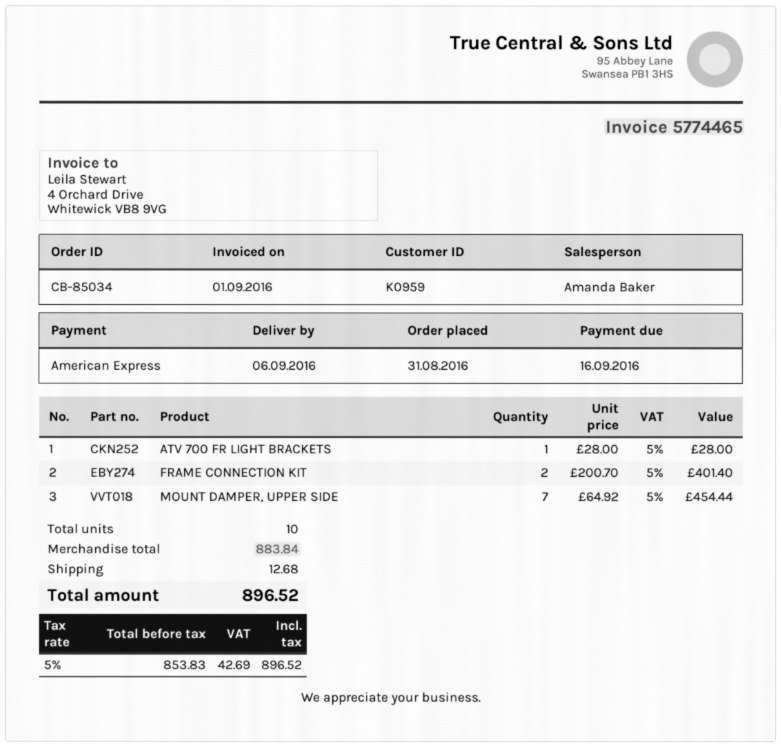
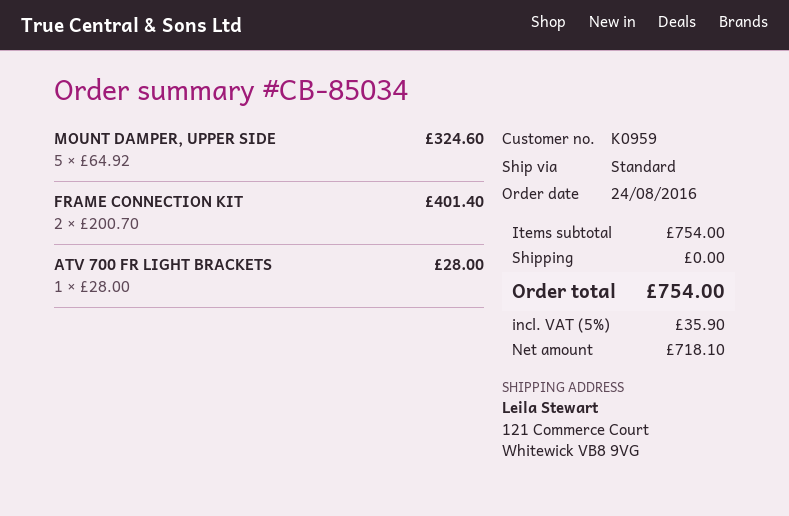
order date: 2016-08-31 -> 2016-08-24
MOUNT DAMPER, UPPER SIDE: 7 x 64.92 = 454.44 -> 5 x 64.92 = 324.60
subtotal: 883.84 -> 754.00
shipping: 12.68 -> 0.00
net: 853.83 -> 718.10
tax: 5% = 42.69 -> 5% = 35.90
total: 896.52 -> 754.00

